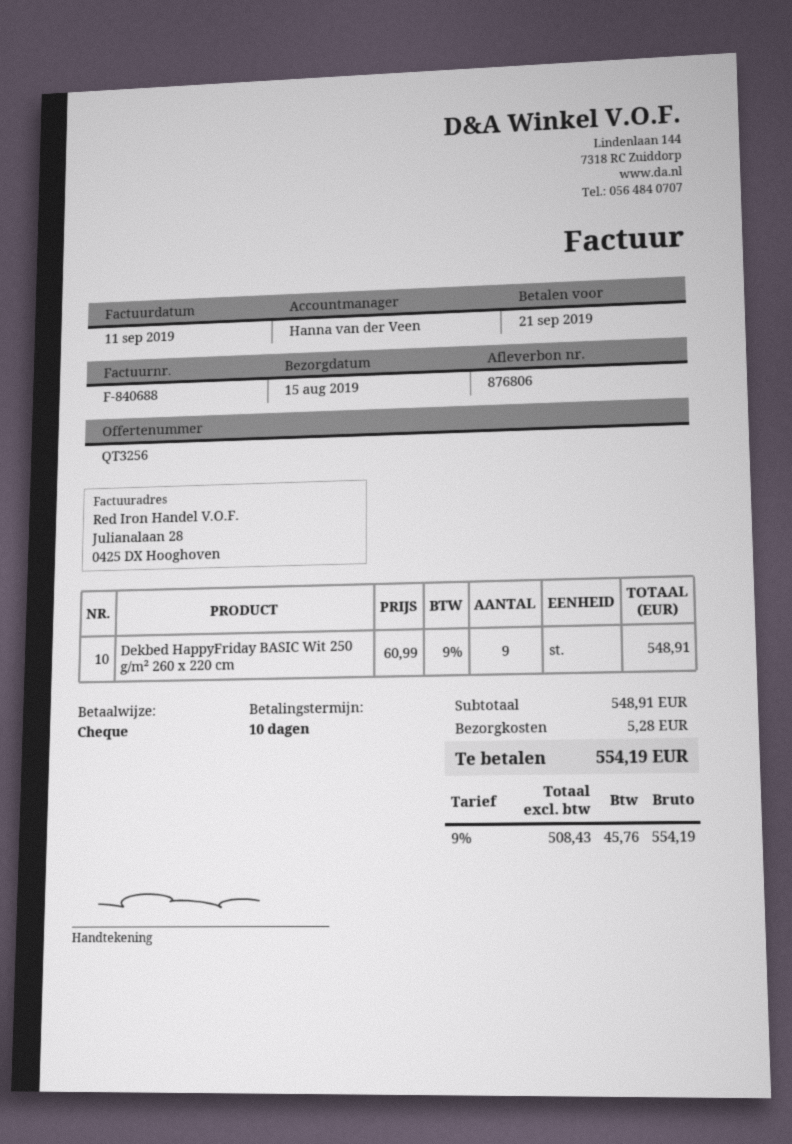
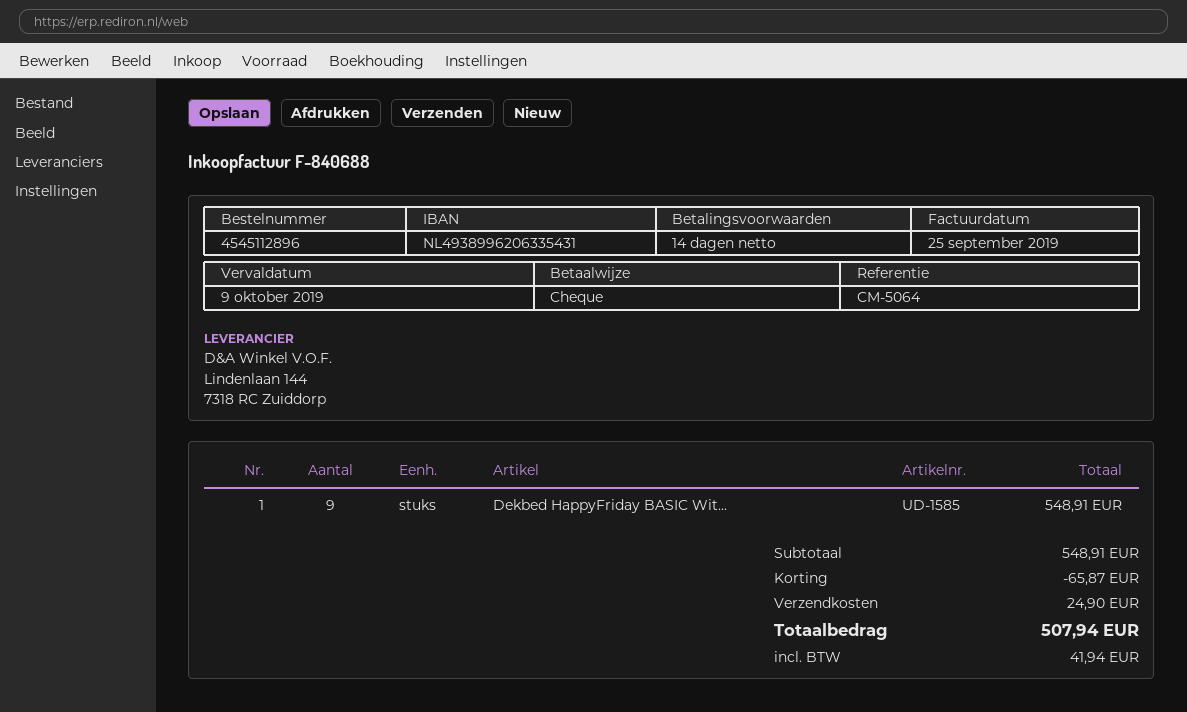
invoice date: 2019-09-11 -> 2019-09-25
payment terms: 10 days -> 14 days
due date: 2019-09-21 -> 2019-10-09
discount: none -> 65.87
shipping: 5.28 -> 24.90
tax: 45.76 -> 41.94
total: 554.19 -> 507.94

